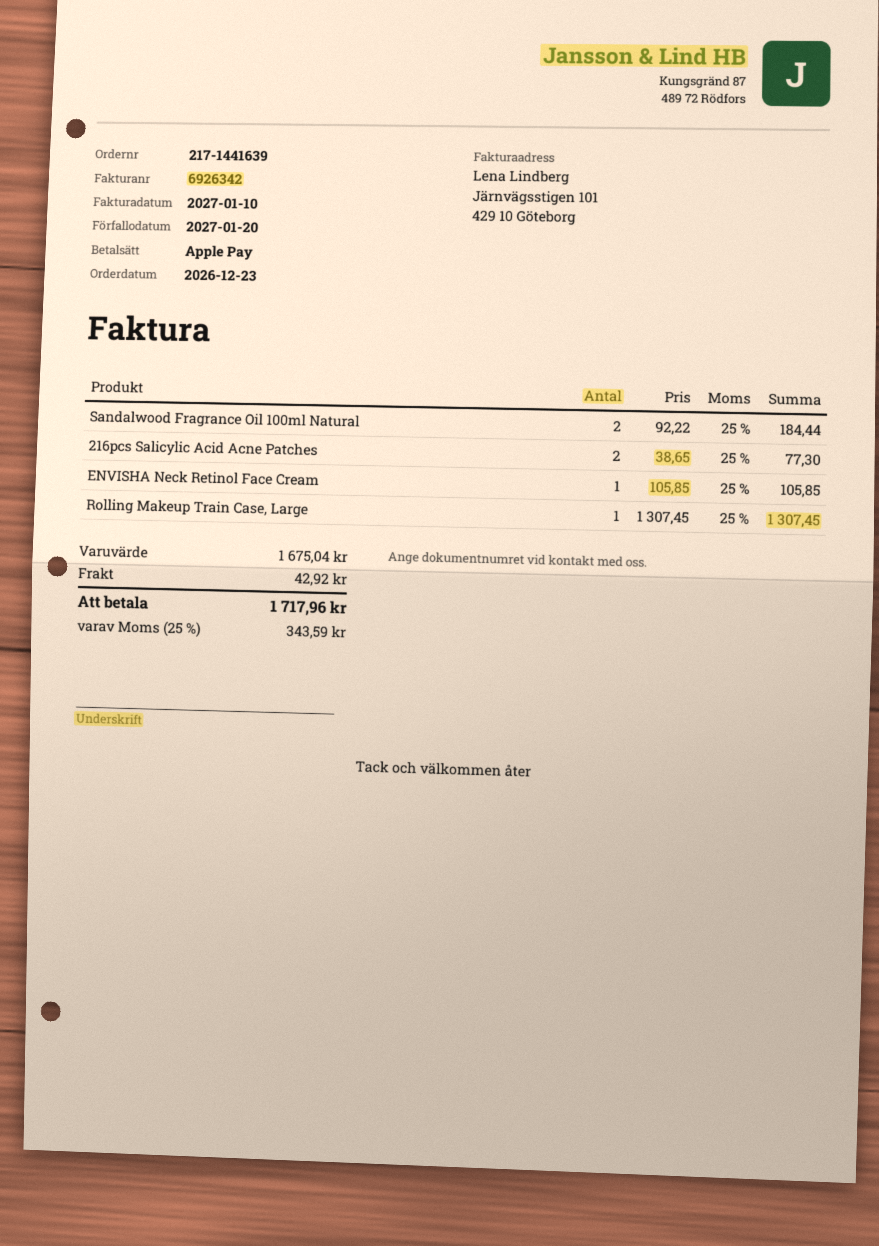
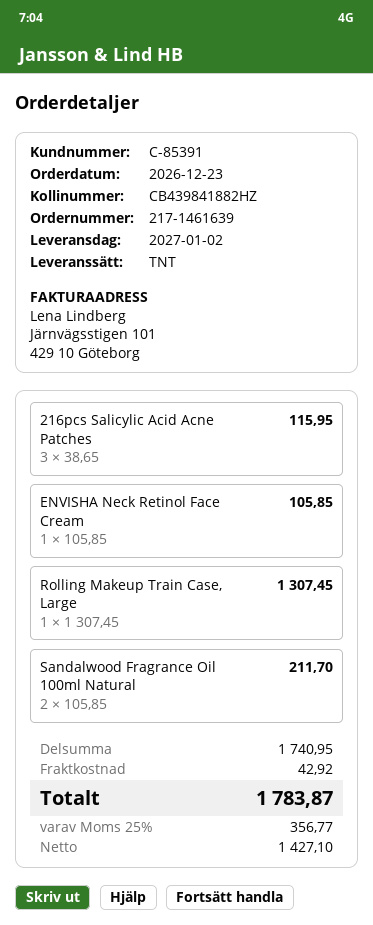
order number: 217-1441639 -> 217-1461639
Sandalwood Fragrance Oil 100ml Natural: 2 x 92.22 = 184.44 -> 2 x 105.85 = 211.70
216pcs Salicylic Acid Acne Patches: 2 x 38.65 = 77.30 -> 3 x 38.65 = 115.95
subtotal: 1675.04 -> 1740.95
tax: 25% = 343.59 -> 25% = 356.77
total: 1717.96 -> 1783.87

